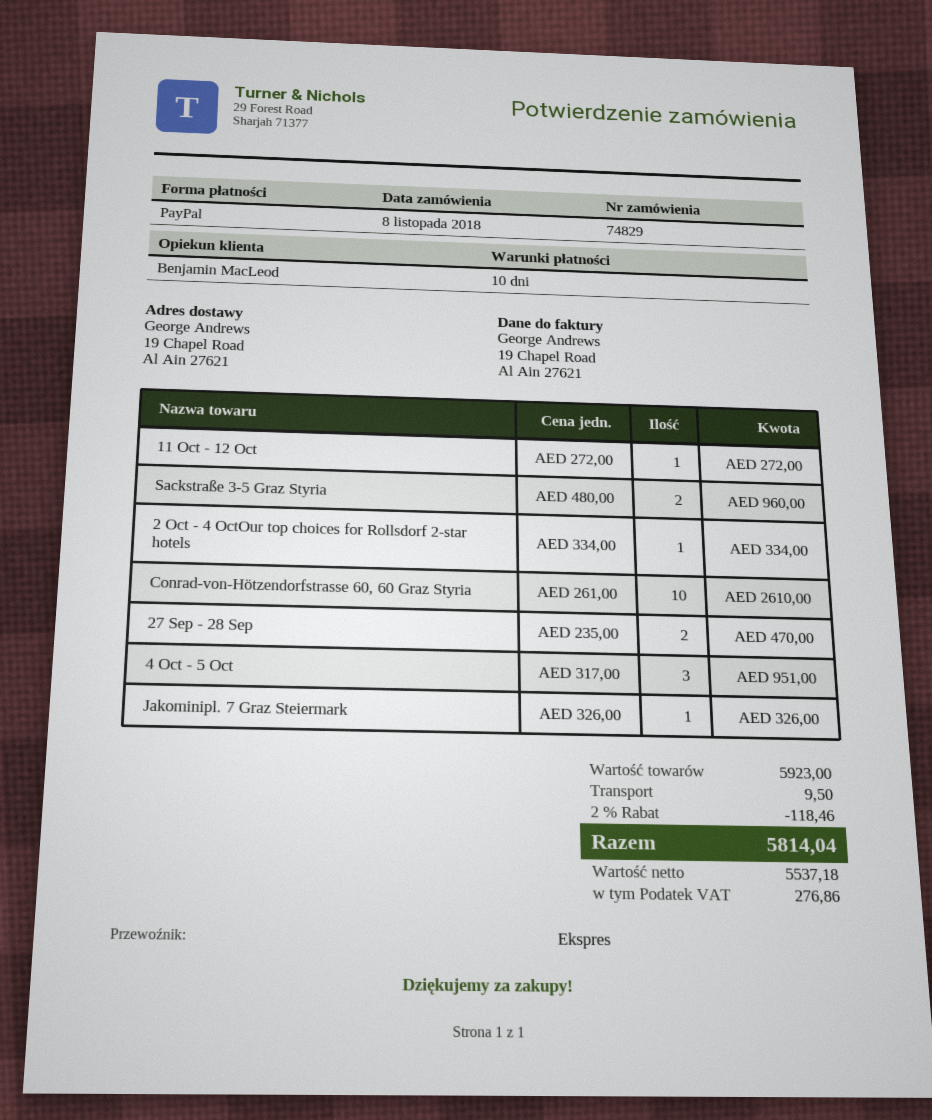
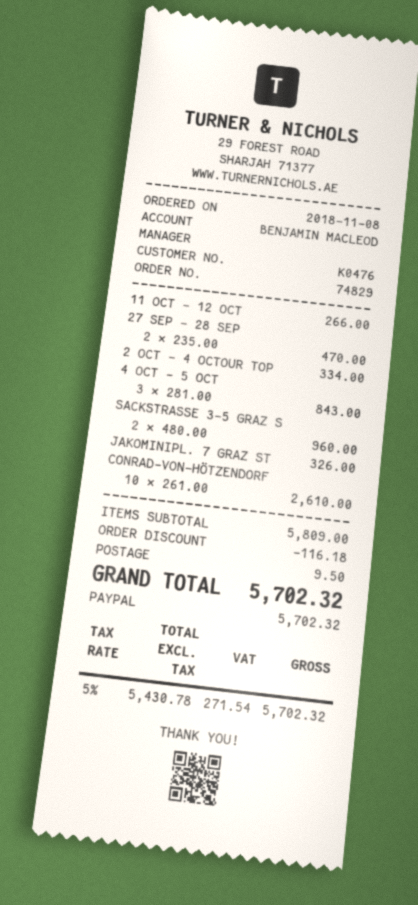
11 Oct - 12 Oct: 1 x 272.00 = 272.00 -> 1 x 266.00 = 266.00
4 Oct - 5 Oct: 3 x 317.00 = 951.00 -> 3 x 281.00 = 843.00
subtotal: 5923.00 -> 5809.00
discount: 118.46 -> 116.18
net: 5537.18 -> 5430.78
tax: 276.86 -> 271.54
total: 5814.04 -> 5702.32

